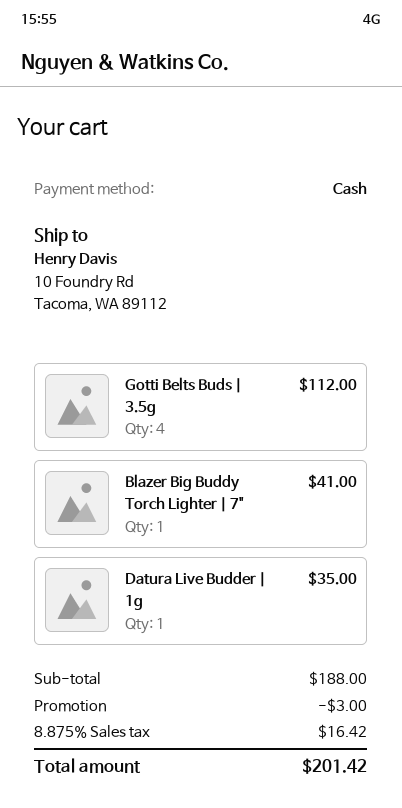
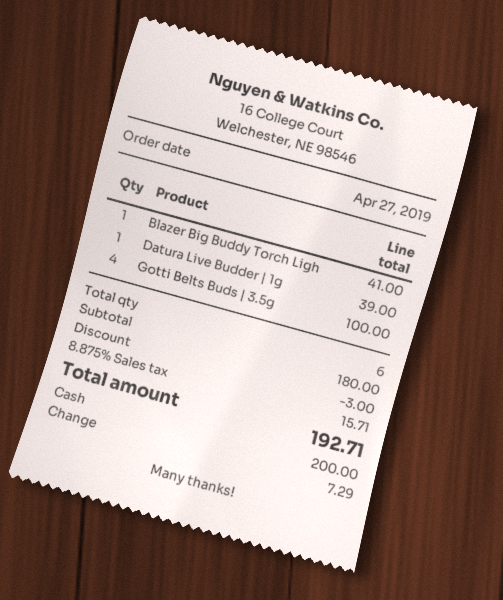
Gotti Belts Buds | 3.5g: 4 for 112.00 -> 4 for 100.00
Datura Live Budder | 1g: 1 for 35.00 -> 1 for 39.00
subtotal: 188.00 -> 180.00
tax: 8.875% = 16.42 -> 8.875% = 15.71
total: 201.42 -> 192.71

